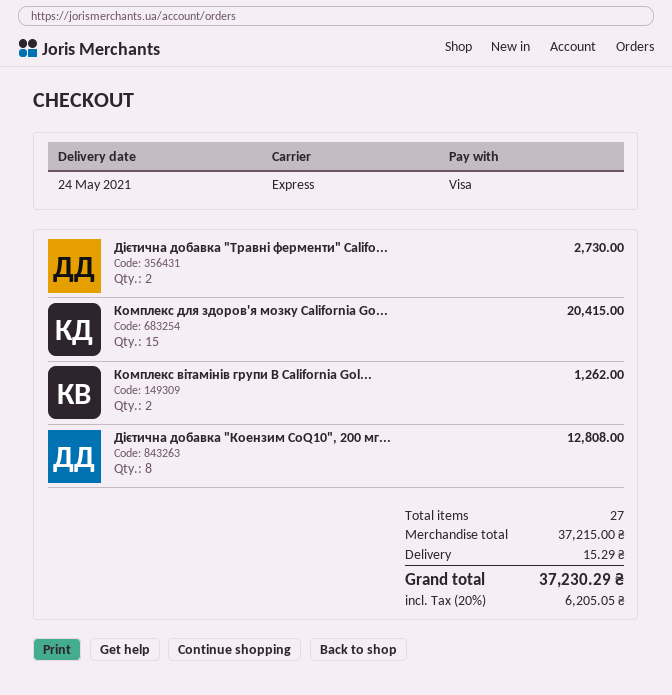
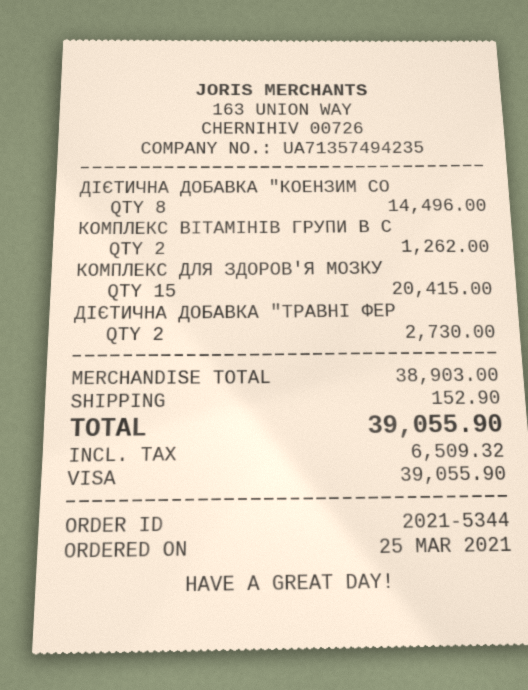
Дієтична добавка "Коензим CoQ10", 200 мг...: 8 for 12808.00 -> 8 for 14496.00
subtotal: 37215.00 -> 38903.00
shipping: 15.29 -> 152.90
tax: 6205.05 -> 6509.32
total: 37230.29 -> 39055.90

